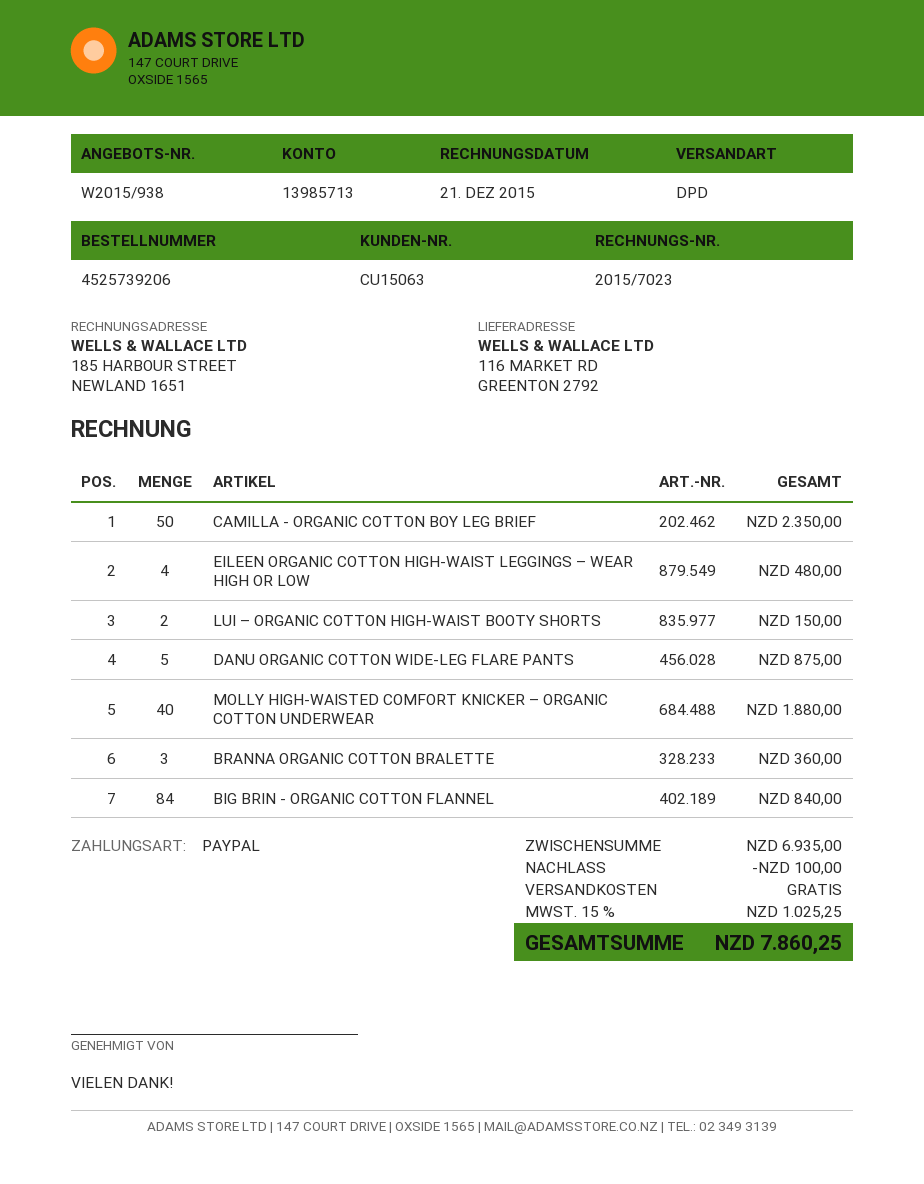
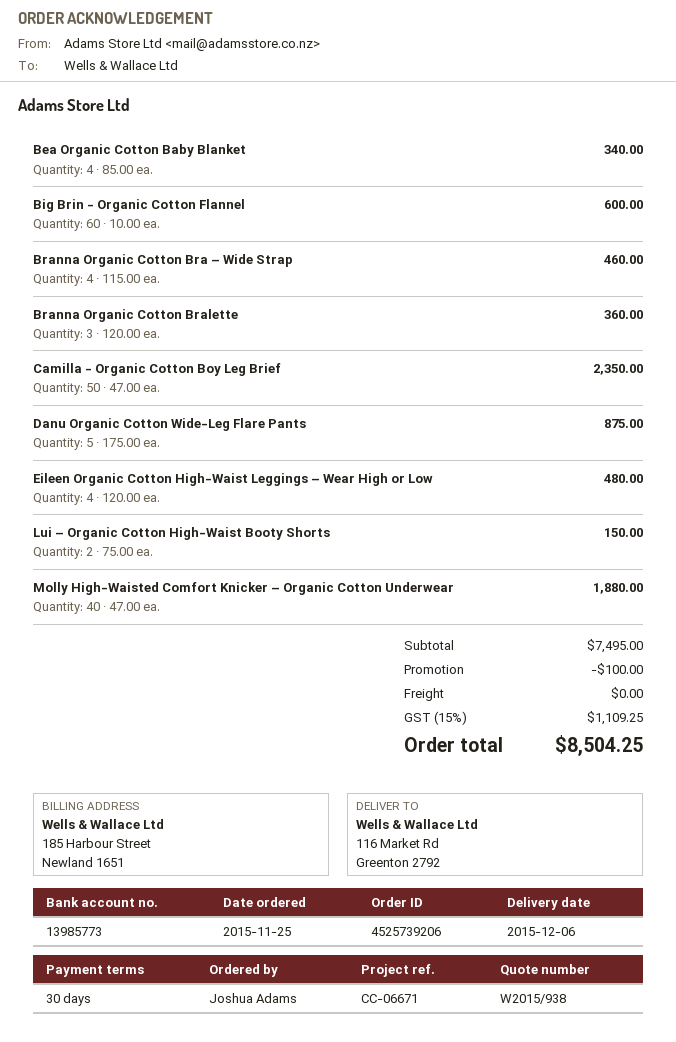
bank account: 13985713 -> 13985773
BIG BRIN - ORGANIC COTTON FLANNEL: 84 for 840.00 -> 60 for 600.00
Bea Organic Cotton Baby Blanket: none -> 4 for 340.00
Branna Organic Cotton Bra – Wide Strap: none -> 4 for 460.00
subtotal: 6935.00 -> 7495.00
tax: 15% = 1025.25 -> 15% = 1109.25
total: 7860.25 -> 8504.25

